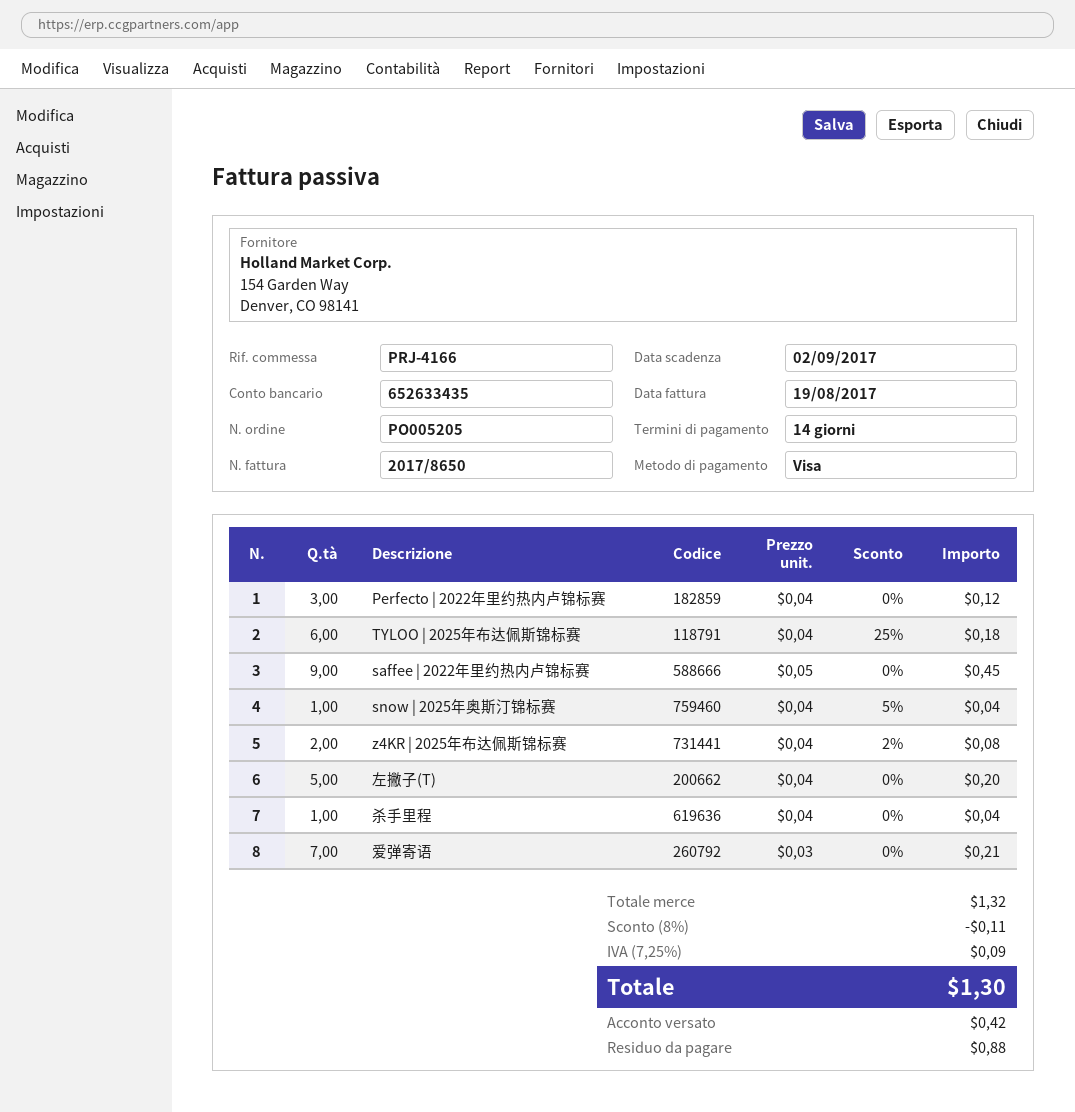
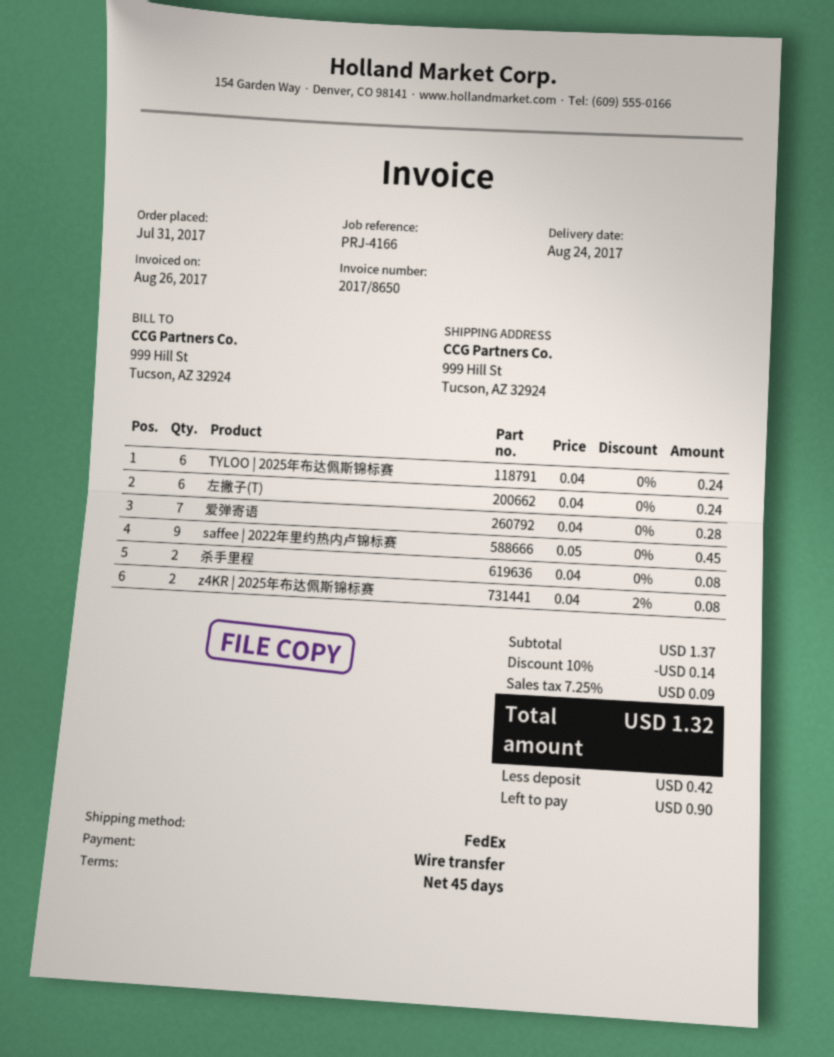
invoice date: 2017-08-19 -> 2017-08-26
payment terms: 14 days -> 45 days
payment method: Visa -> bank transfer
Perfecto | 2022年里约热内卢锦标赛: 3 x 0.04 = 0.12 -> none
TYLOO | 2025年布达佩斯锦标赛: 6 x 0.04 - 25% = 0.18 -> 6 x 0.04 = 0.24
snow | 2025年奥斯汀锦标赛: 1 x 0.04 - 5% = 0.04 -> none
左撇子(T): 5 x 0.04 = 0.20 -> 6 x 0.04 = 0.24
杀手里程: 1 x 0.04 = 0.04 -> 2 x 0.04 = 0.08
爱弹寄语: 7 x 0.03 = 0.21 -> 7 x 0.04 = 0.28
subtotal: 1.32 -> 1.37
discount: 8% = 0.11 -> 10% = 0.14
total: 1.30 -> 1.32
balance: 0.88 -> 0.90

